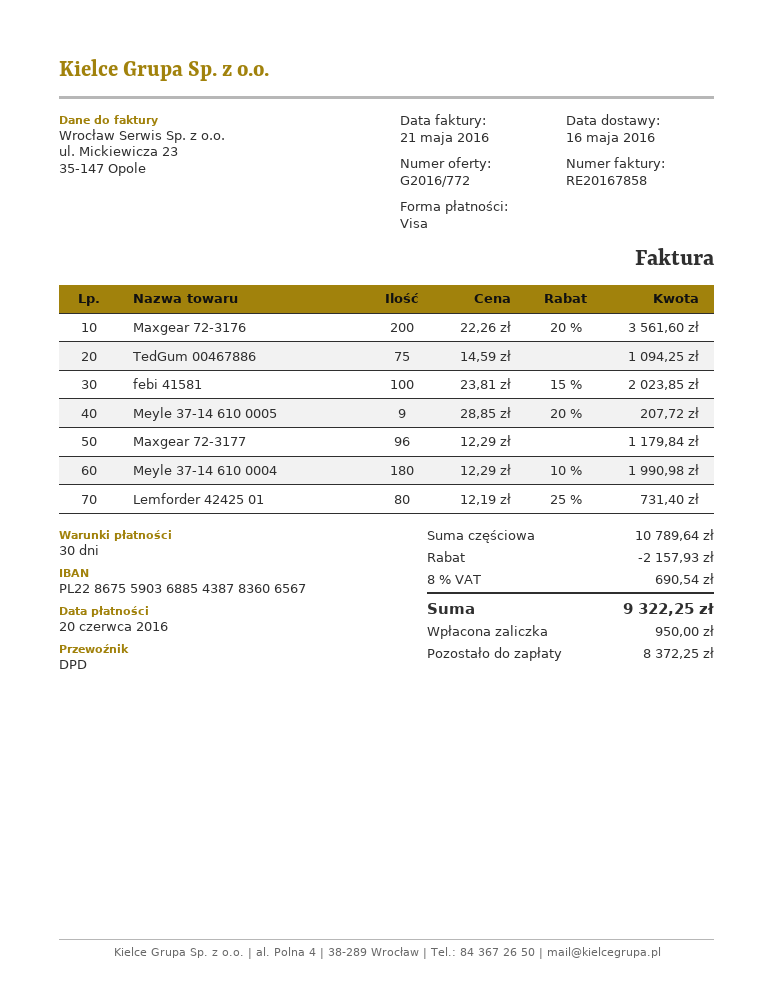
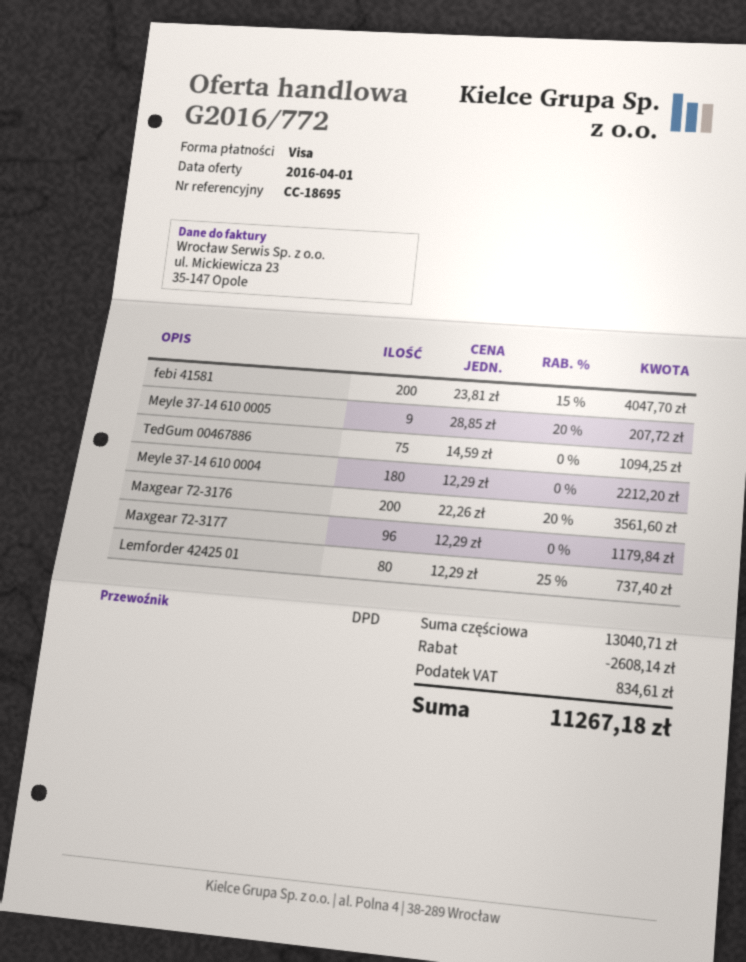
febi 41581: 100 x 23.81 - 15% = 2023.85 -> 200 x 23.81 - 15% = 4047.70
Meyle 37-14 610 0004: 180 x 12.29 - 10% = 1990.98 -> 180 x 12.29 = 2212.20
Lemforder 42425 01: 80 x 12.19 - 25% = 731.40 -> 80 x 12.29 - 25% = 737.40
subtotal: 10789.64 -> 13040.71
discount: 2157.93 -> 2608.14
tax: 690.54 -> 834.61
total: 9322.25 -> 11267.18

